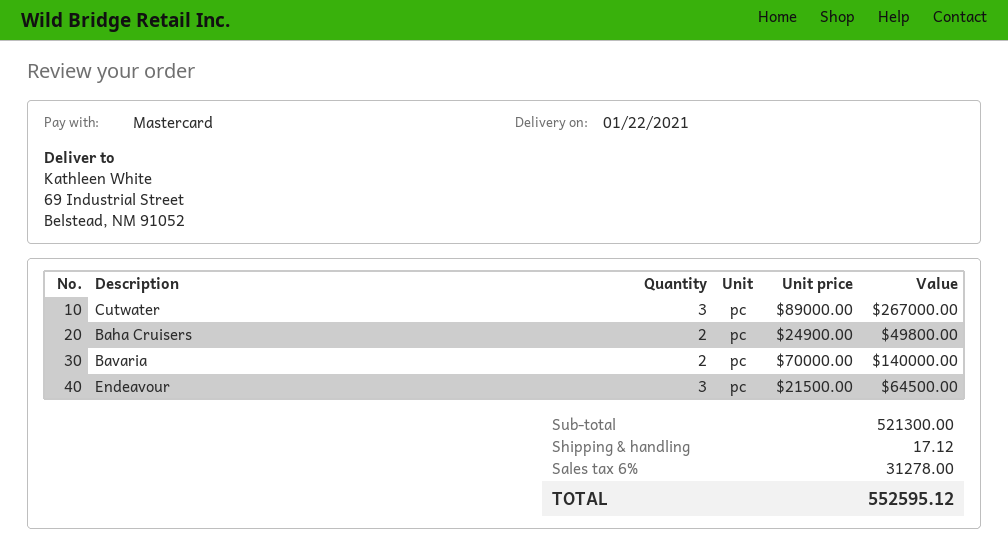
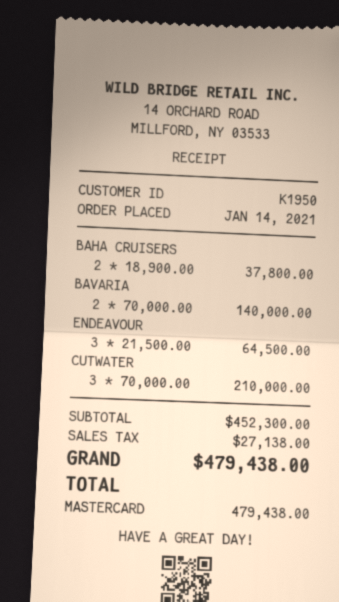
Cutwater: 3 x 89000.00 = 267000.00 -> 3 x 70000.00 = 210000.00
Baha Cruisers: 2 x 24900.00 = 49800.00 -> 2 x 18900.00 = 37800.00
subtotal: 521300.00 -> 452300.00
shipping: 17.12 -> none
tax: 31278.00 -> 27138.00
total: 552595.12 -> 479438.00

